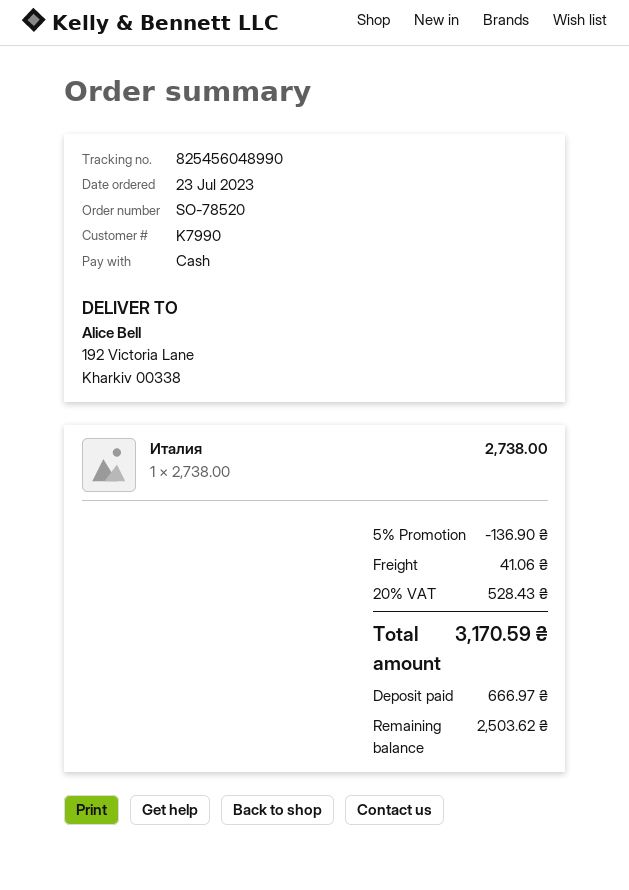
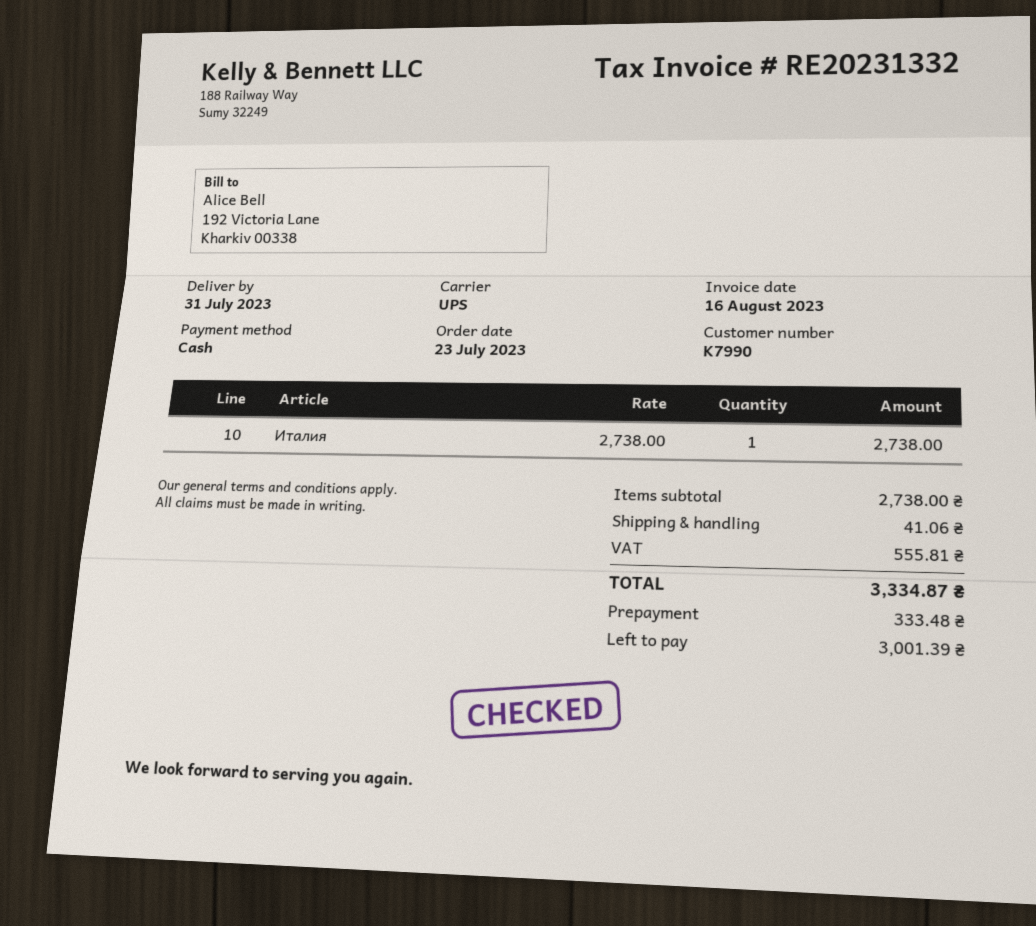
discount: 5% = 136.90 -> none
tax: 528.43 -> 555.81
total: 3170.59 -> 3334.87
deposit: 666.97 -> 333.48
balance: 2503.62 -> 3001.39

